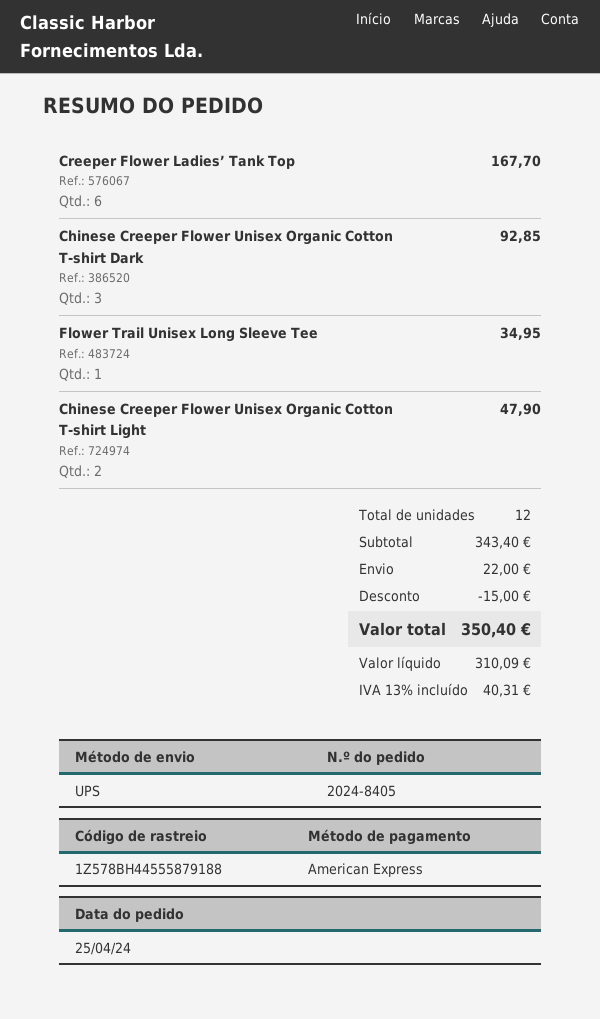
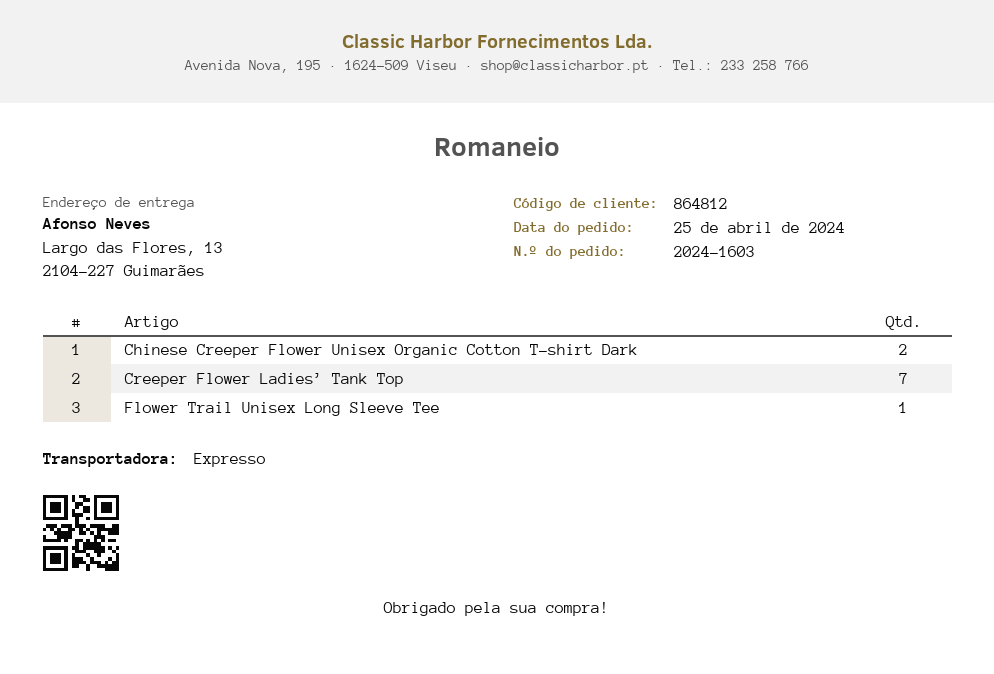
order number: 2024-8405 -> 2024-1603
shipping method: UPS -> express
Creeper Flower Ladies’ Tank Top: 6 -> 7
Chinese Creeper Flower Unisex Organic Cotton T-shirt Dark: 3 -> 2
Chinese Creeper Flower Unisex Organic Cotton T-shirt Light: 2 -> none

